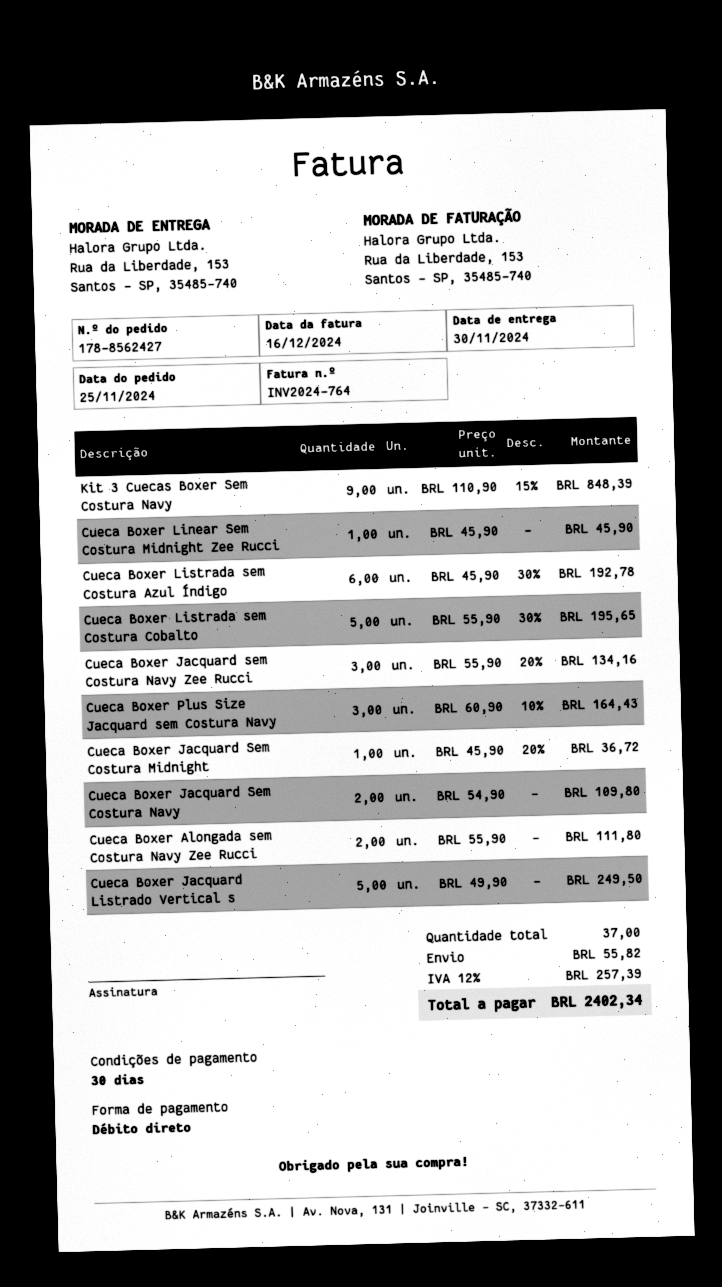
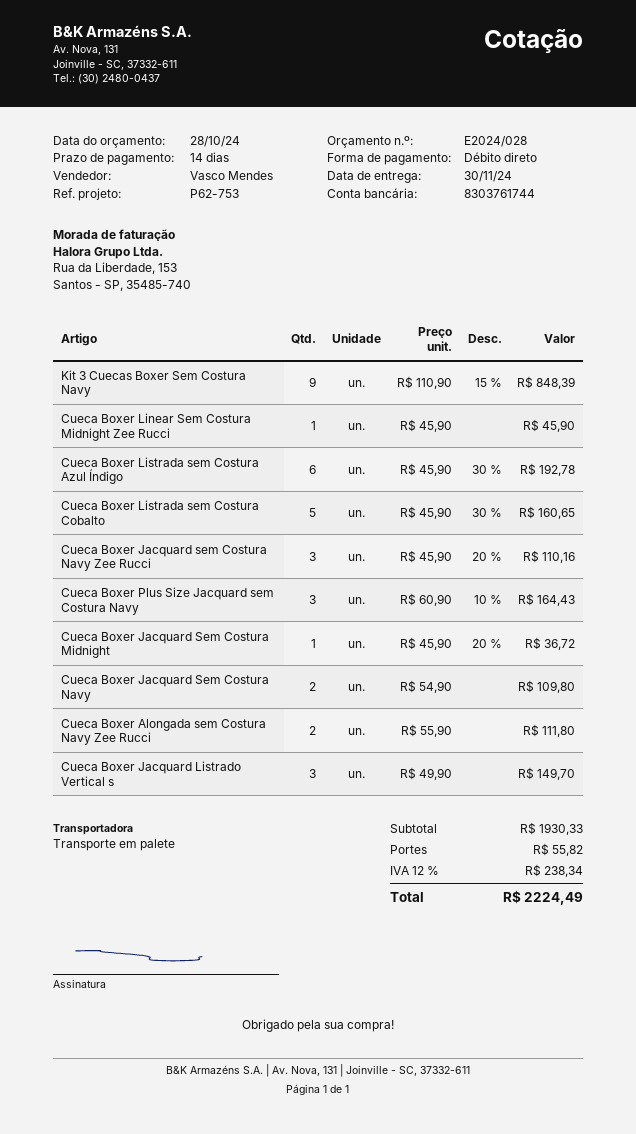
payment terms: 30 days -> 14 days
Cueca Boxer Listrada sem Costura Cobalto: 5 x 55.90 - 30% = 195.65 -> 5 x 45.90 - 30% = 160.65
Cueca Boxer Jacquard sem Costura Navy Zee Rucci: 3 x 55.90 - 20% = 134.16 -> 3 x 45.90 - 20% = 110.16
Cueca Boxer Jacquard Listrado Vertical s: 5 x 49.90 = 249.50 -> 3 x 49.90 = 149.70
tax: 12% = 257.39 -> 12% = 238.34
total: 2402.34 -> 2224.49

